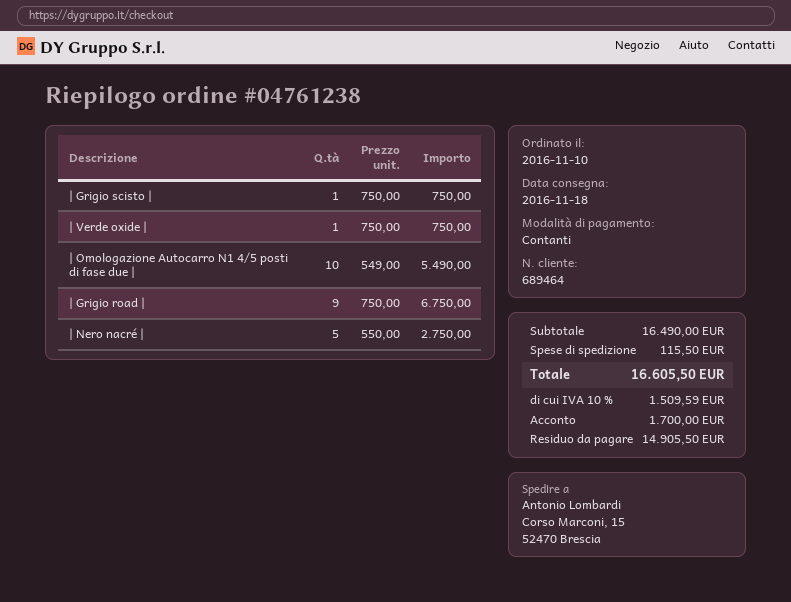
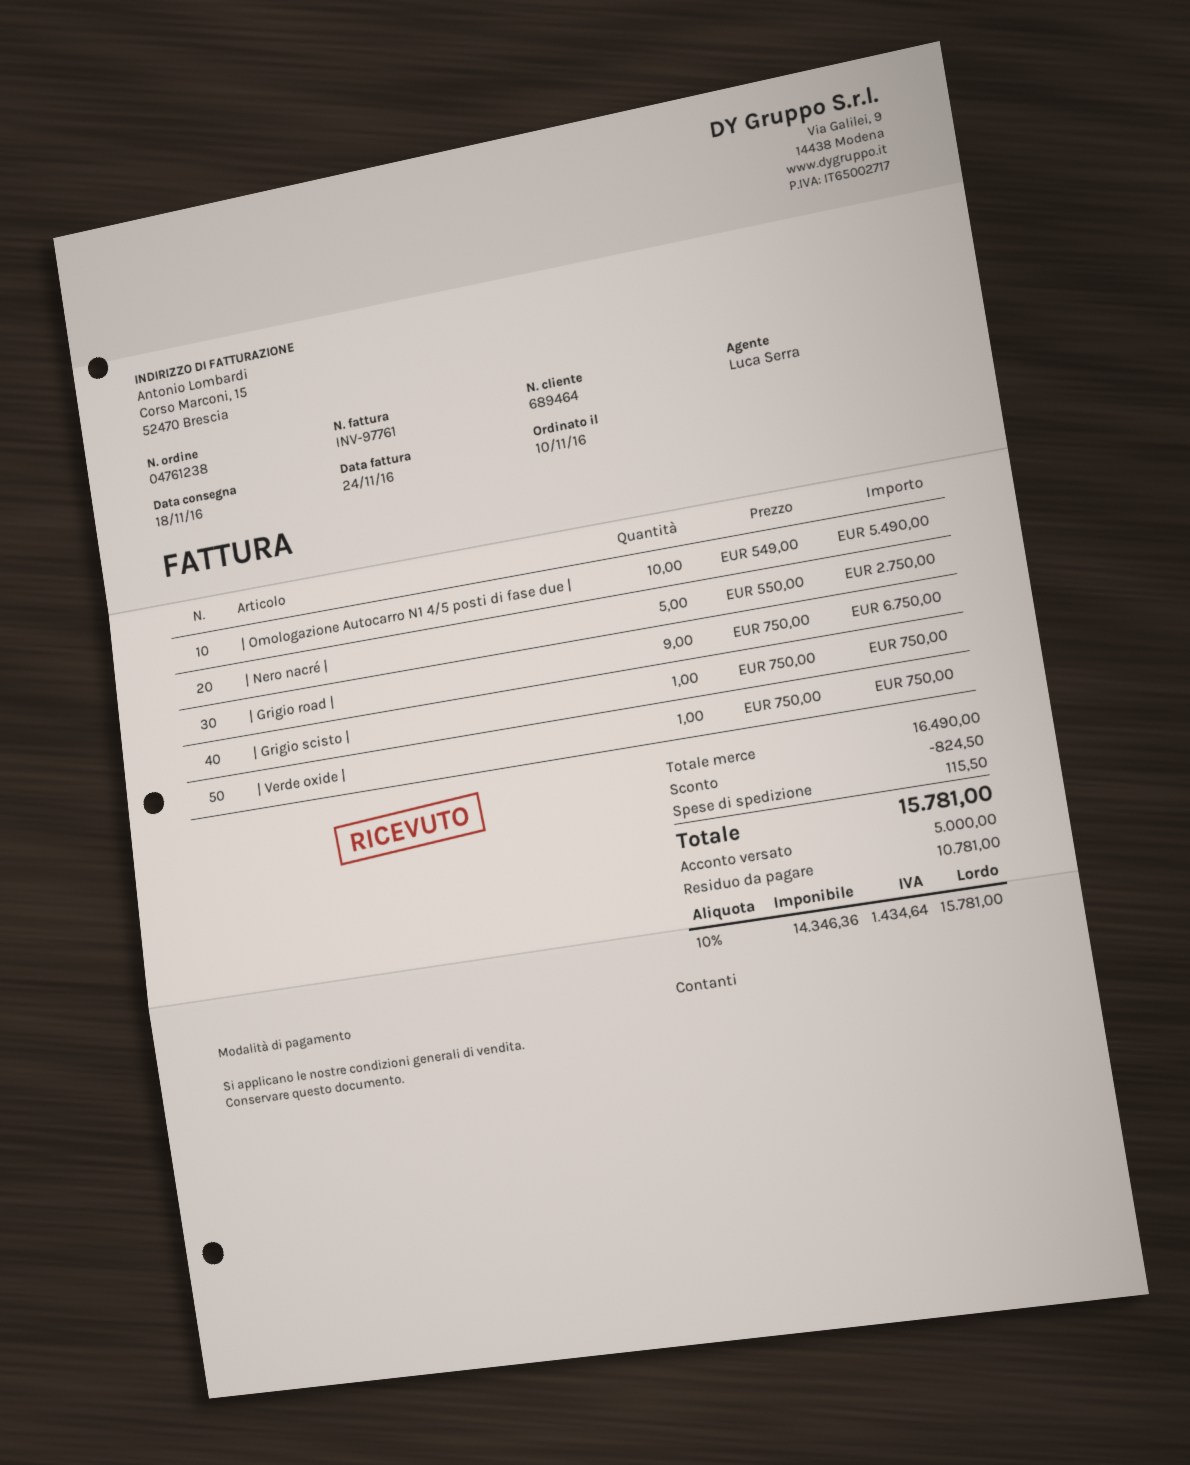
discount: none -> 824.50
tax: 10% = 1509.59 -> 10% = 1434.64
total: 16605.50 -> 15781.00
deposit: 1700.00 -> 5000.00
balance: 14905.50 -> 10781.00

